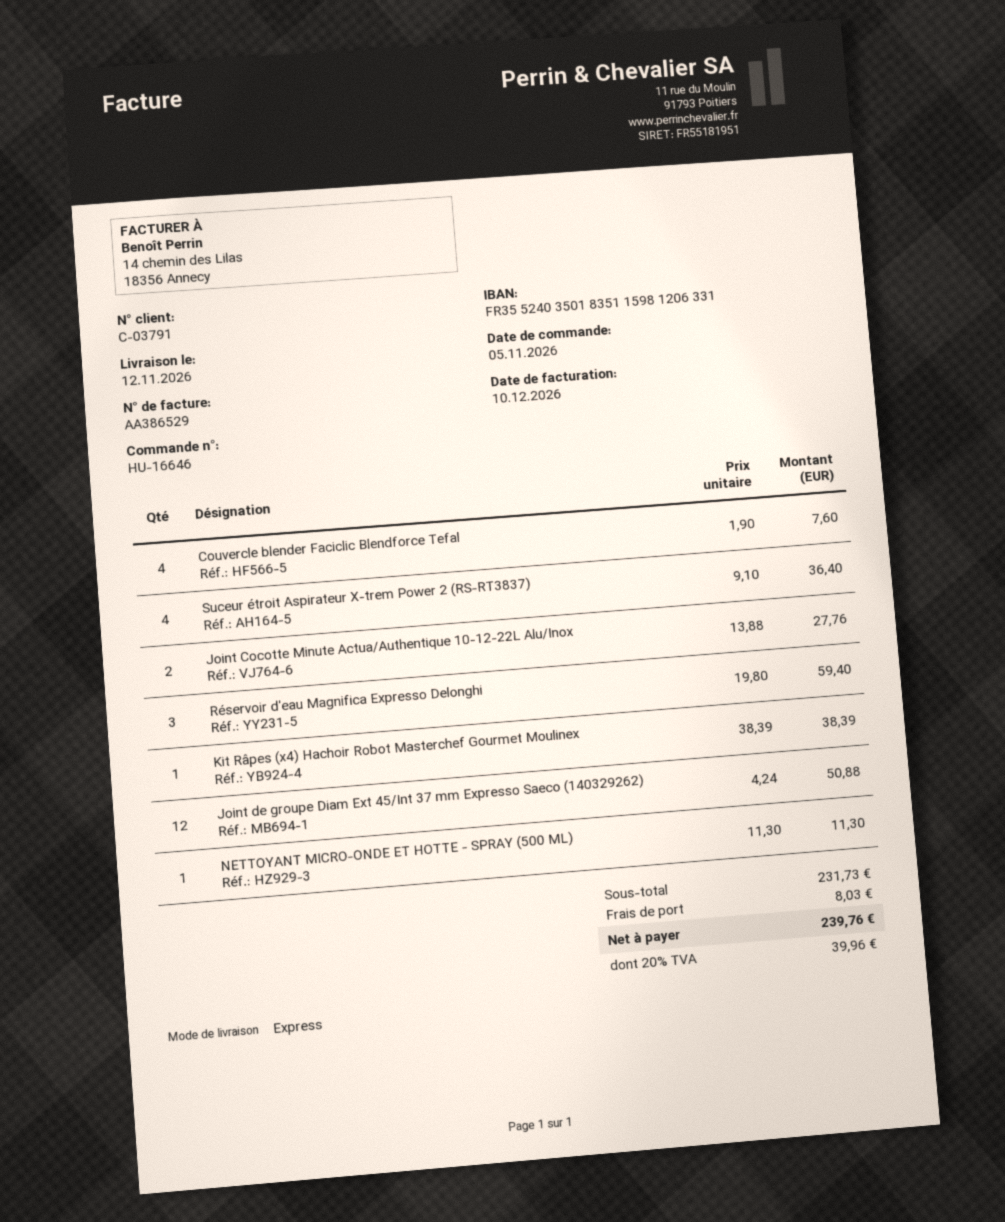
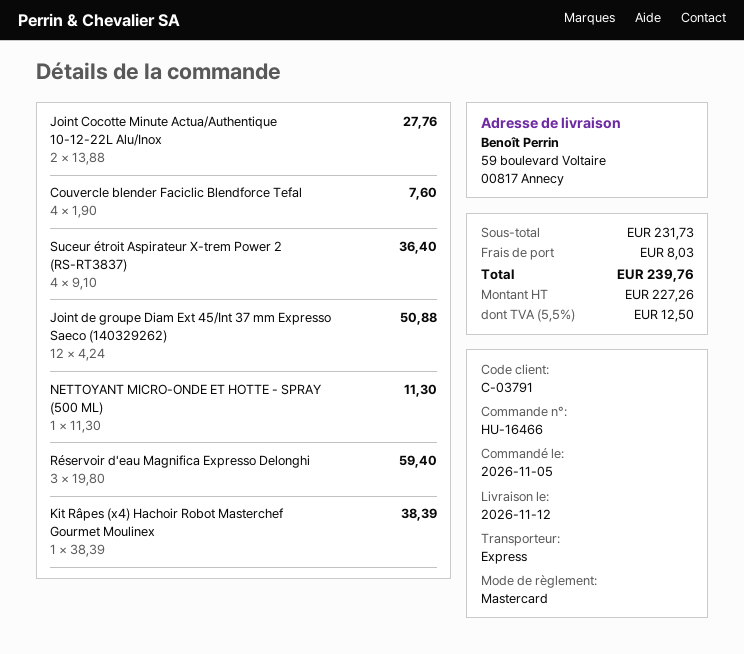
order number: HU-16646 -> HU-16466
tax: 20% = 39.96 -> 5.5% = 12.50

